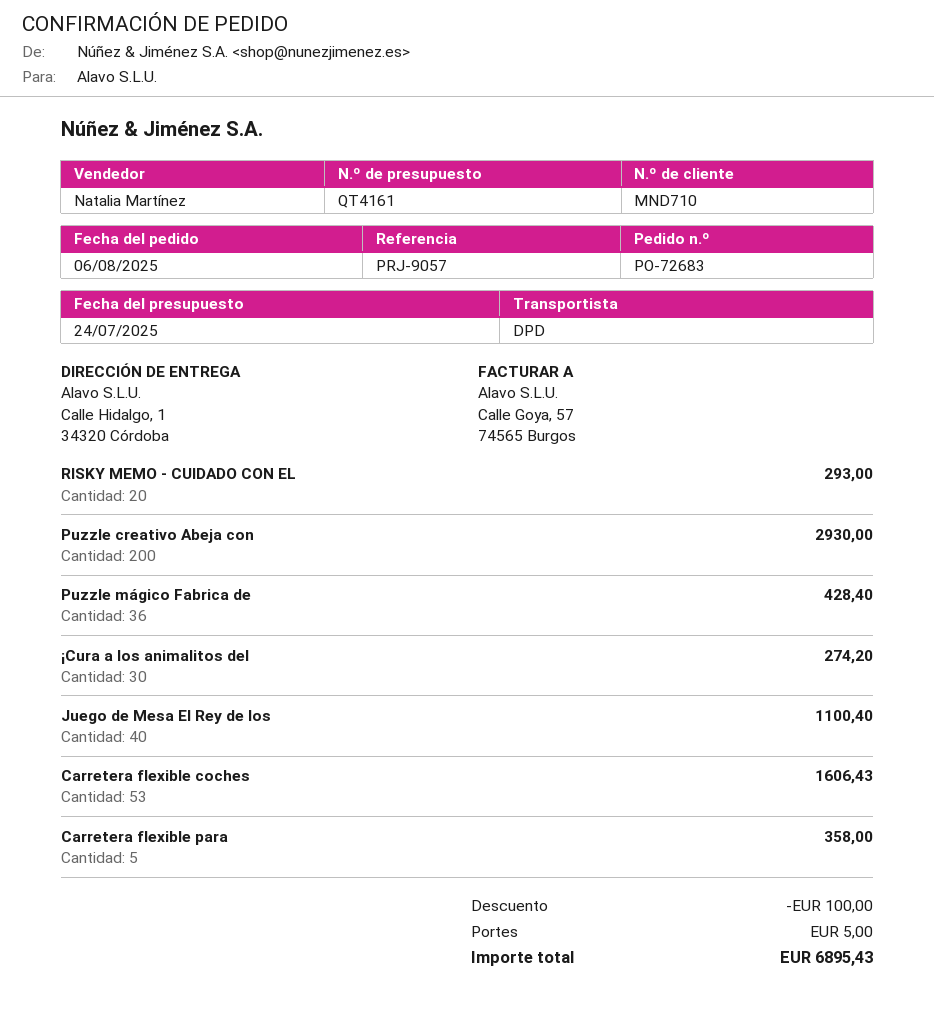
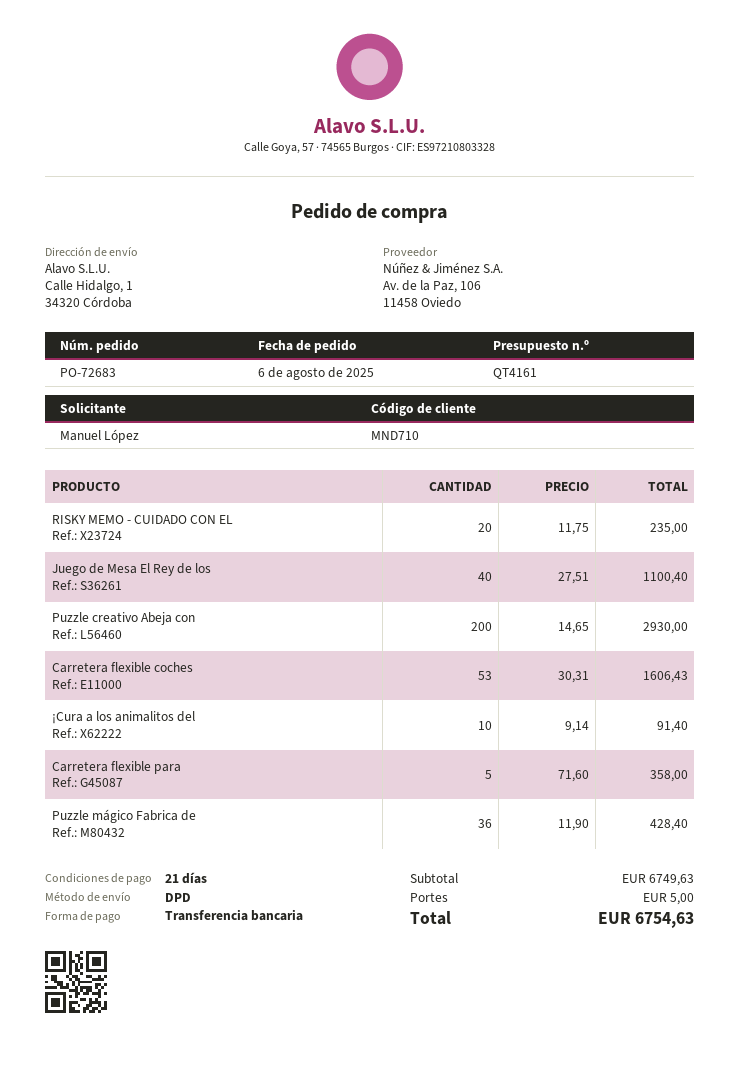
RISKY MEMO - CUIDADO CON EL: 20 for 293.00 -> 20 for 235.00
¡Cura a los animalitos del: 30 for 274.20 -> 10 for 91.40
discount: 100.00 -> none
total: 6895.43 -> 6754.63

